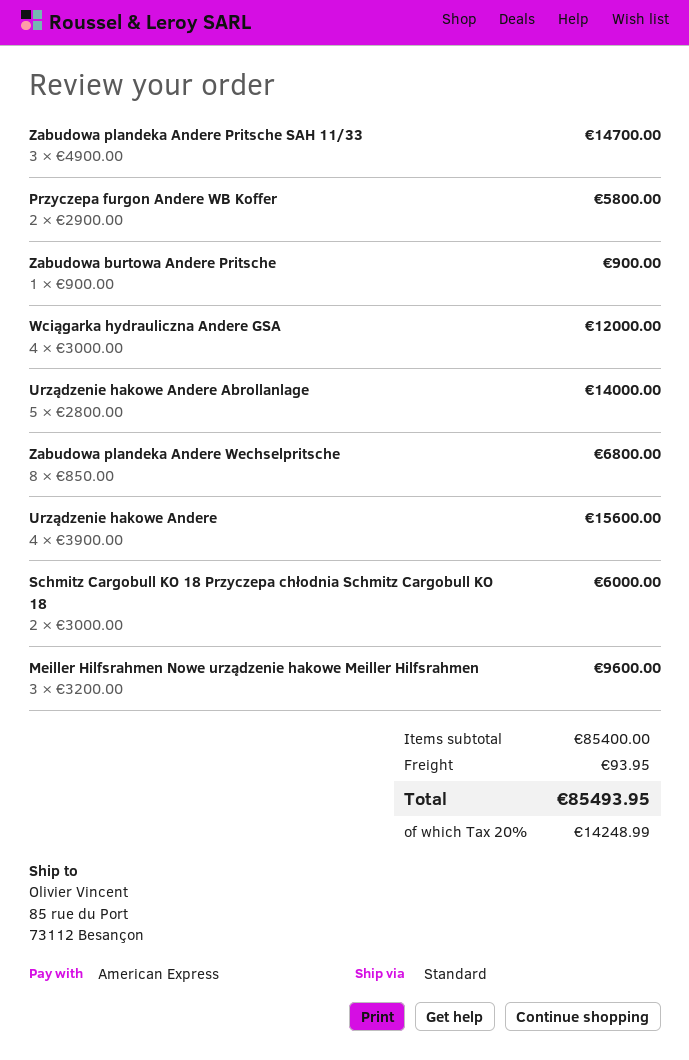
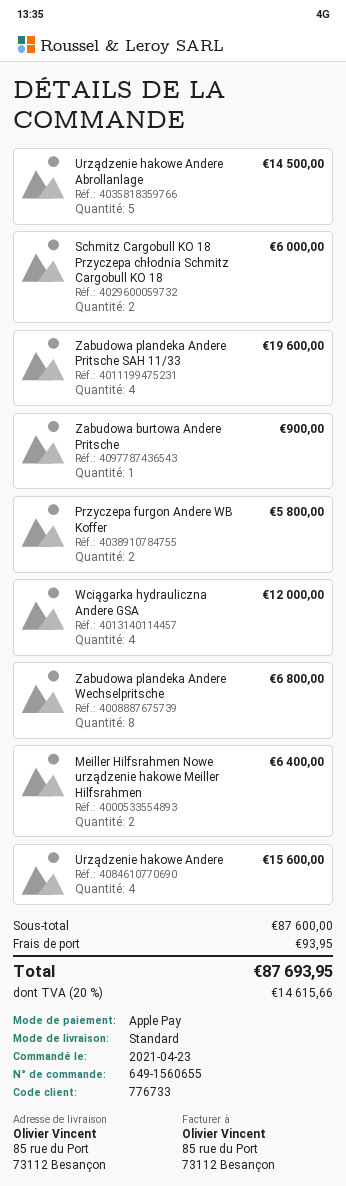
payment method: American Express -> Apple Pay
Zabudowa plandeka Andere Pritsche SAH 11/33: 3 for 14700.00 -> 4 for 19600.00
Urządzenie hakowe Andere Abrollanlage: 5 for 14000.00 -> 5 for 14500.00
Meiller Hilfsrahmen Nowe urządzenie hakowe Meiller Hilfsrahmen: 3 for 9600.00 -> 2 for 6400.00
subtotal: 85400.00 -> 87600.00
tax: 20% = 14248.99 -> 20% = 14615.66
total: 85493.95 -> 87693.95

